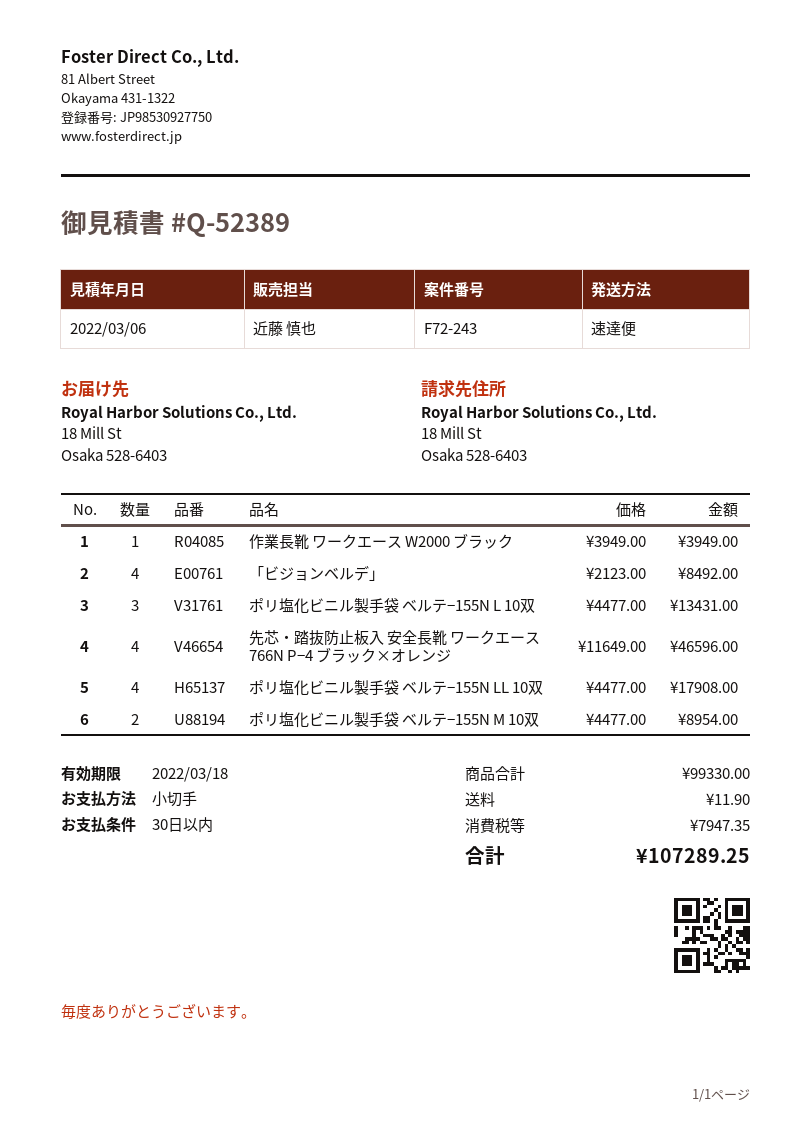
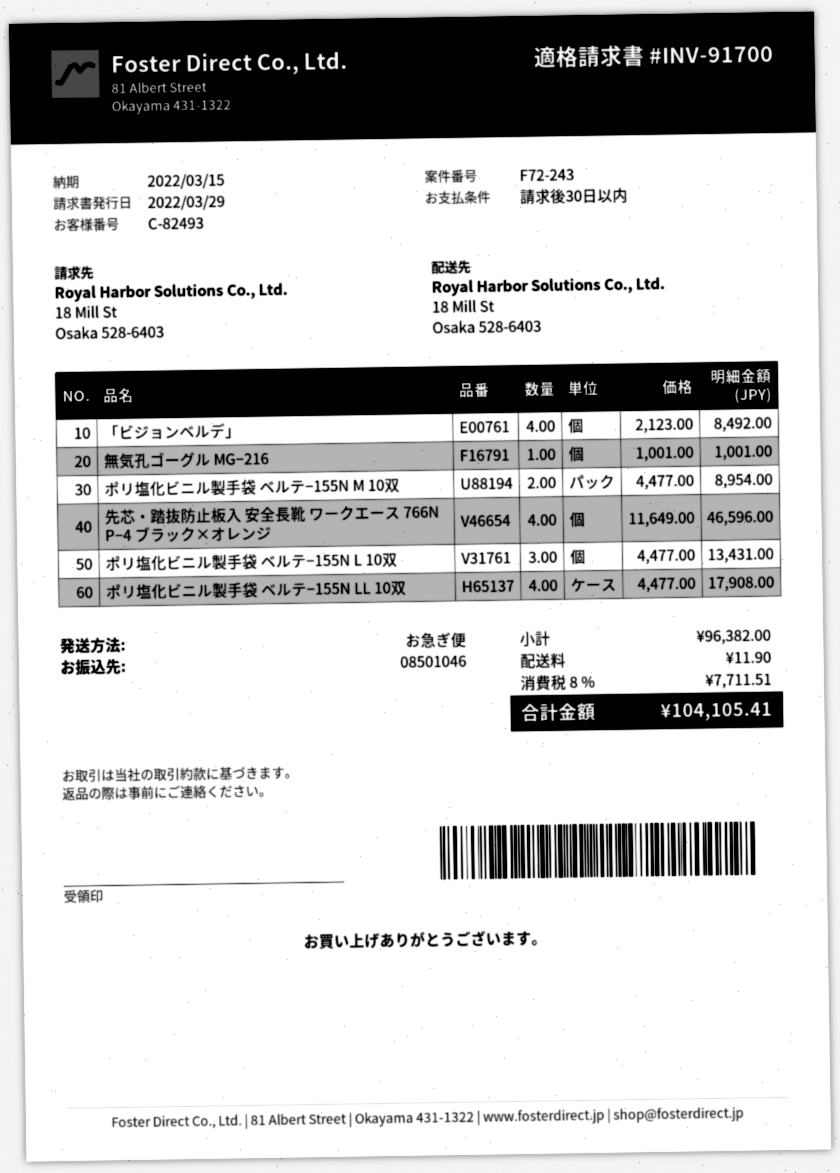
作業長靴 ワークエース W2000 ブラック: 1 x 3949.00 = 3949.00 -> none
無気孔ゴーグル MG−216: none -> 1 x 1001.00 = 1001.00
subtotal: 99330.00 -> 96382.00
tax: 7947.35 -> 7711.51
total: 107289.25 -> 104105.41

